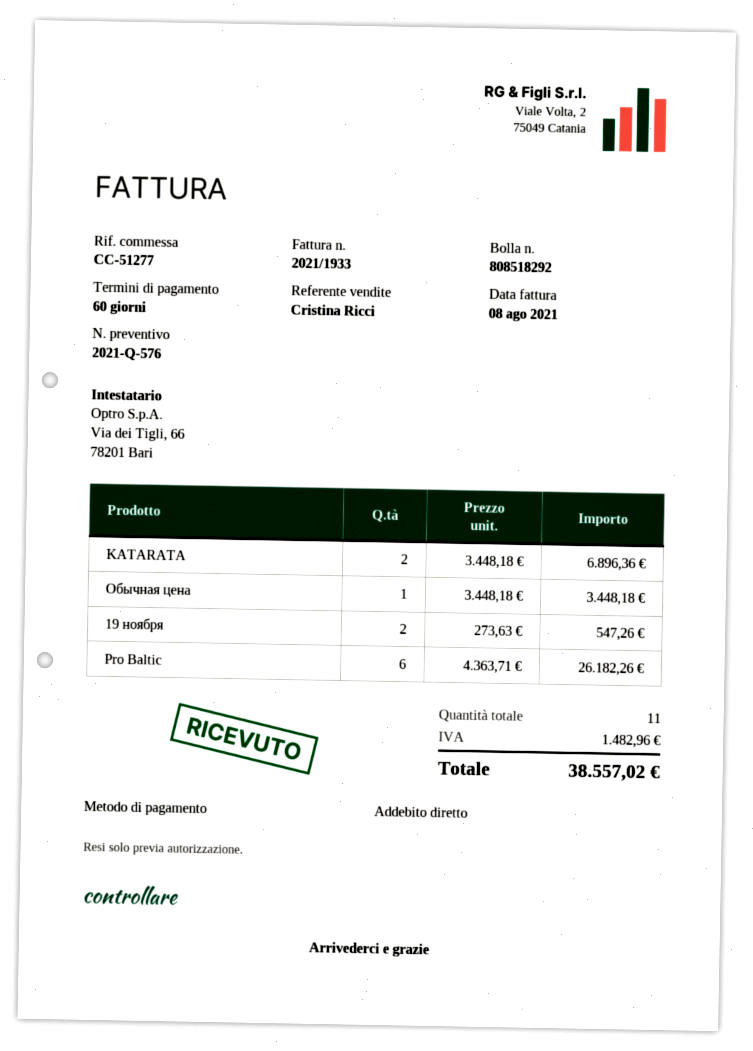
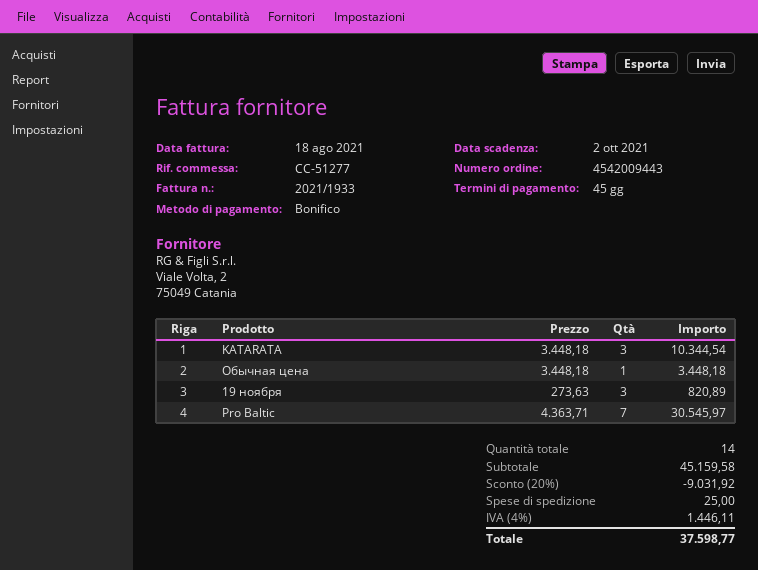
invoice date: 2021-08-08 -> 2021-08-18
payment terms: 60 days -> 45 days
payment method: direct debit -> bank transfer
KATARATA: 2 x 3448.18 = 6896.36 -> 3 x 3448.18 = 10344.54
19 ноября: 2 x 273.63 = 547.26 -> 3 x 273.63 = 820.89
Pro Baltic: 6 x 4363.71 = 26182.26 -> 7 x 4363.71 = 30545.97
total quantity: 11 -> 14
discount: none -> 20% = 9031.92
shipping: none -> 25.00
tax: 1482.96 -> 1446.11
total: 38557.02 -> 37598.77

